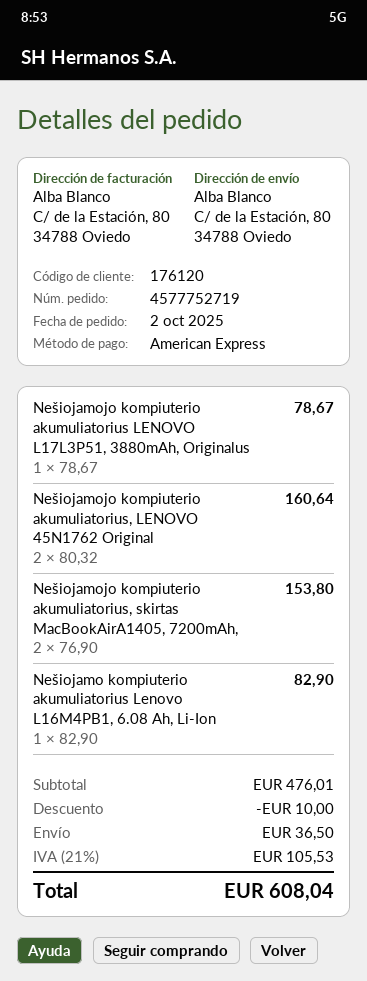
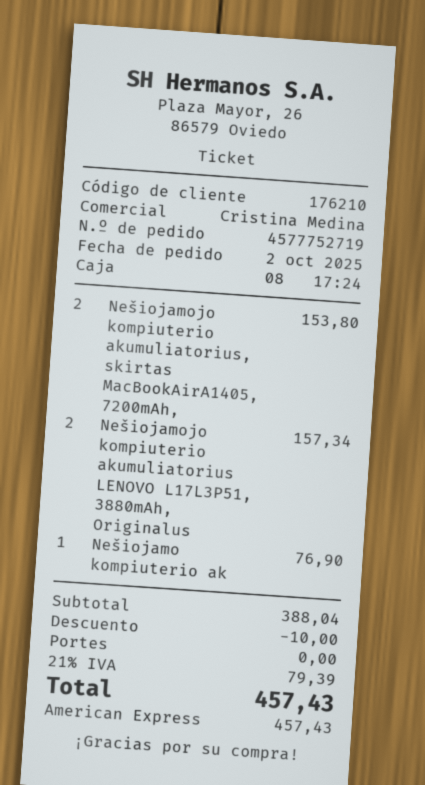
customer number: 176120 -> 176210
Nešiojamojo kompiuterio akumuliatorius LENOVO L17L3P51, 3880mAh, Originalus: 1 for 78.67 -> 2 for 157.34
Nešiojamojo kompiuterio akumuliatorius, LENOVO 45N1762 Original: 2 for 160.64 -> none
Nešiojamo kompiuterio akumuliatorius Lenovo L16M4PB1, 6.08 Ah, Li-Ion: 1 for 82.90 -> 1 for 76.90
subtotal: 476.01 -> 388.04
shipping: 36.50 -> 0.00
tax: 21% = 105.53 -> 21% = 79.39
total: 608.04 -> 457.43

